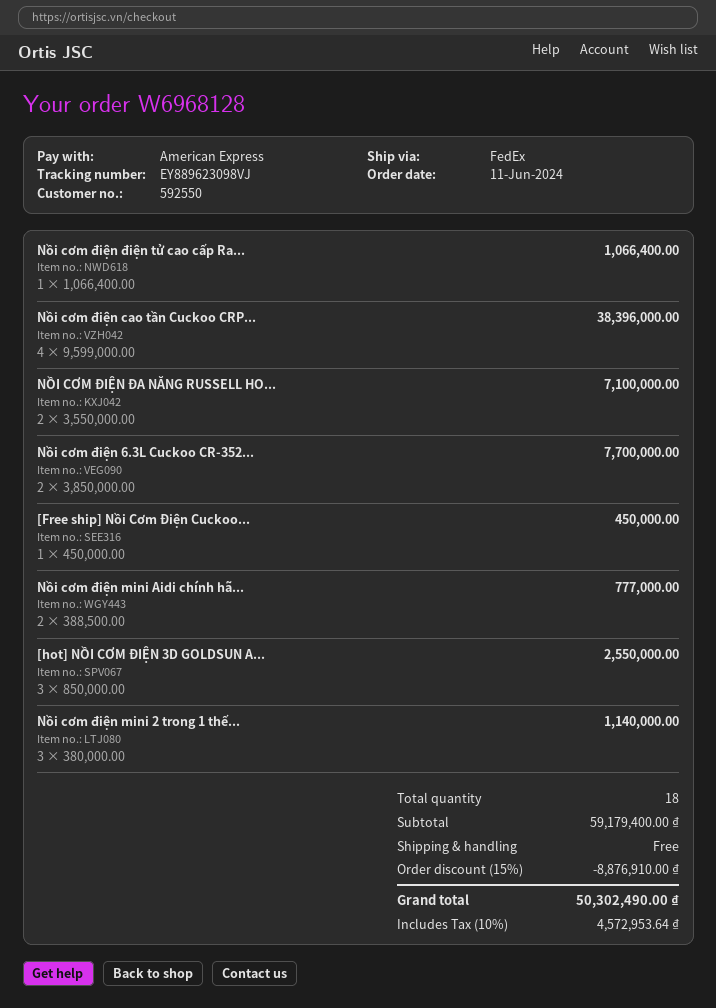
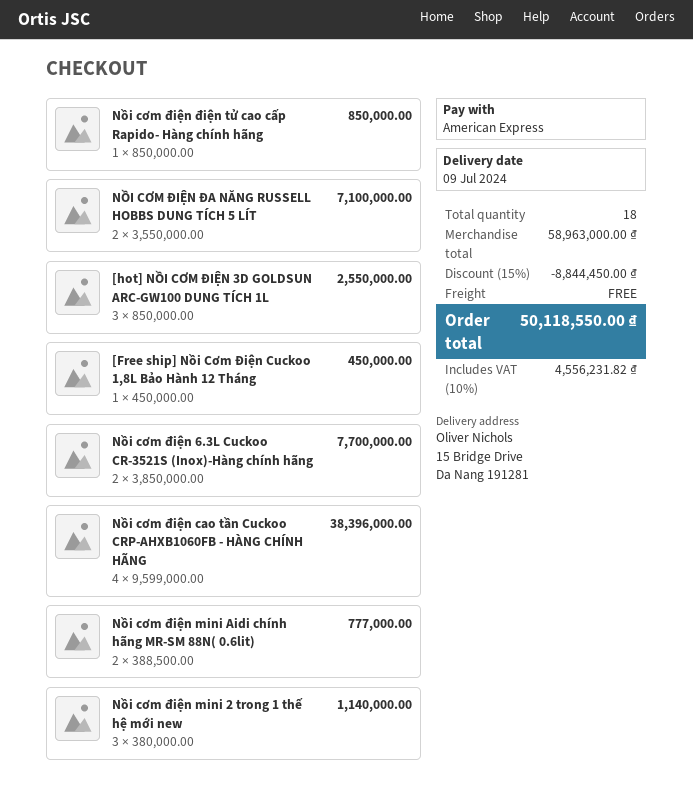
Nồi cơm điện điện tử cao cấp Ra...: 1 x 1066400.00 = 1066400.00 -> 1 x 850000.00 = 850000.00
subtotal: 59179400.00 -> 58963000.00
discount: 15% = 8876910.00 -> 15% = 8844450.00
tax: 10% = 4572953.64 -> 10% = 4556231.82
total: 50302490.00 -> 50118550.00

